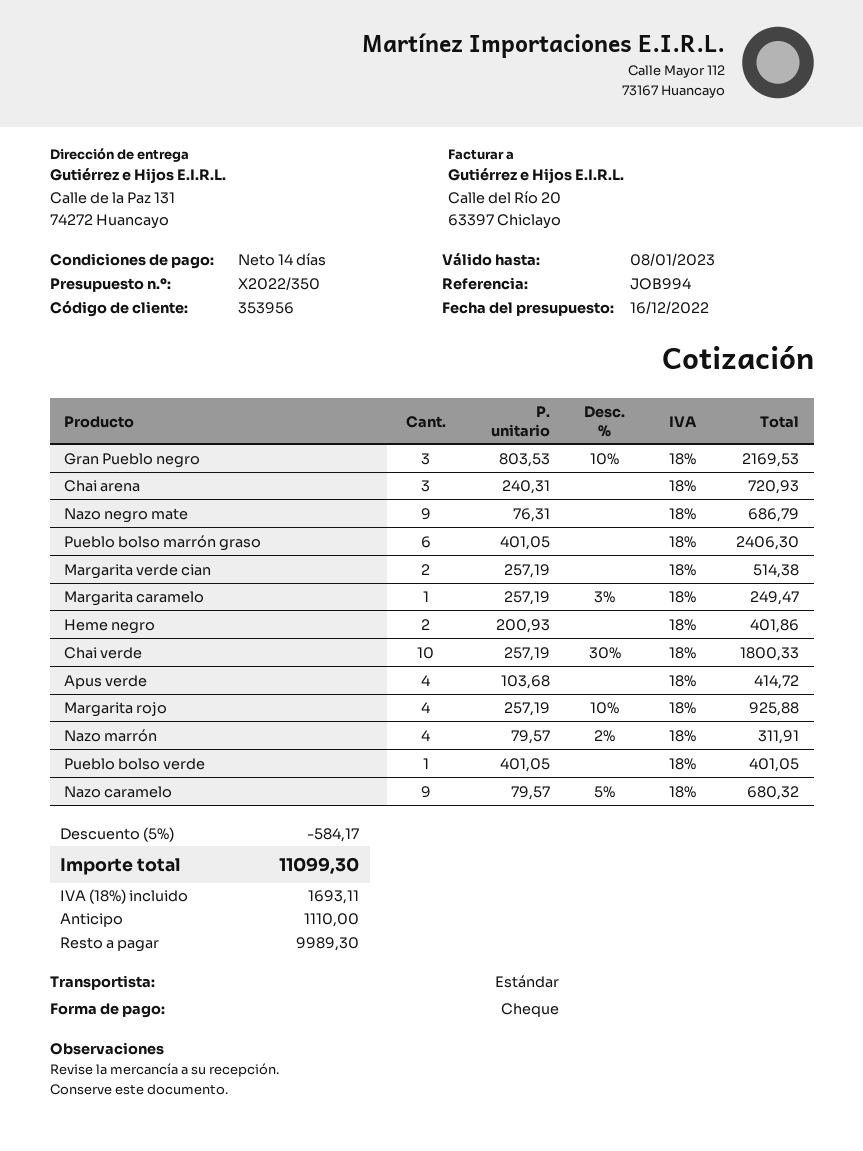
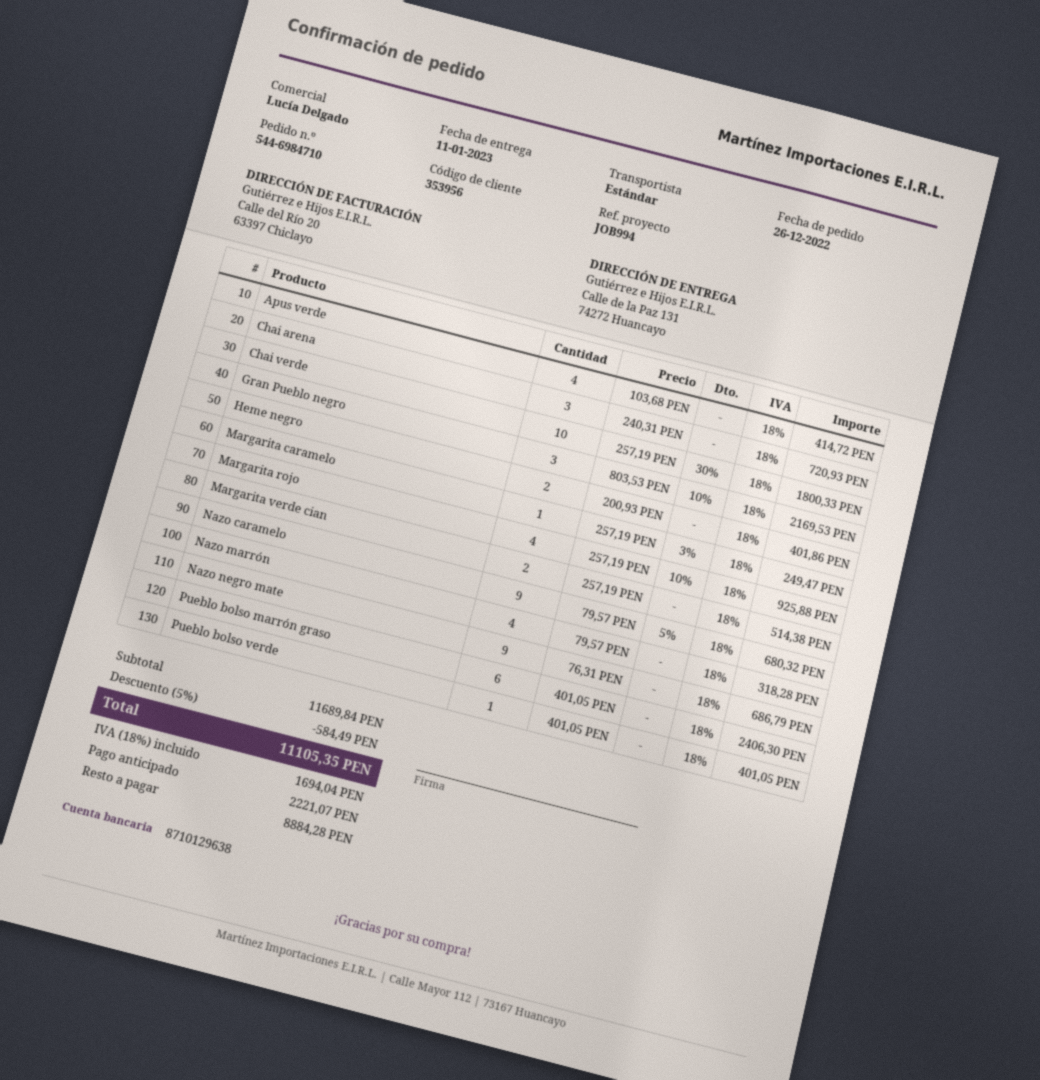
Nazo marrón: 4 x 79.57 - 2% = 311.91 -> 4 x 79.57 = 318.28
discount: 5% = 584.17 -> 5% = 584.49
tax: 18% = 1693.11 -> 18% = 1694.04
total: 11099.30 -> 11105.35
deposit: 1110.00 -> 2221.07
balance: 9989.30 -> 8884.28

